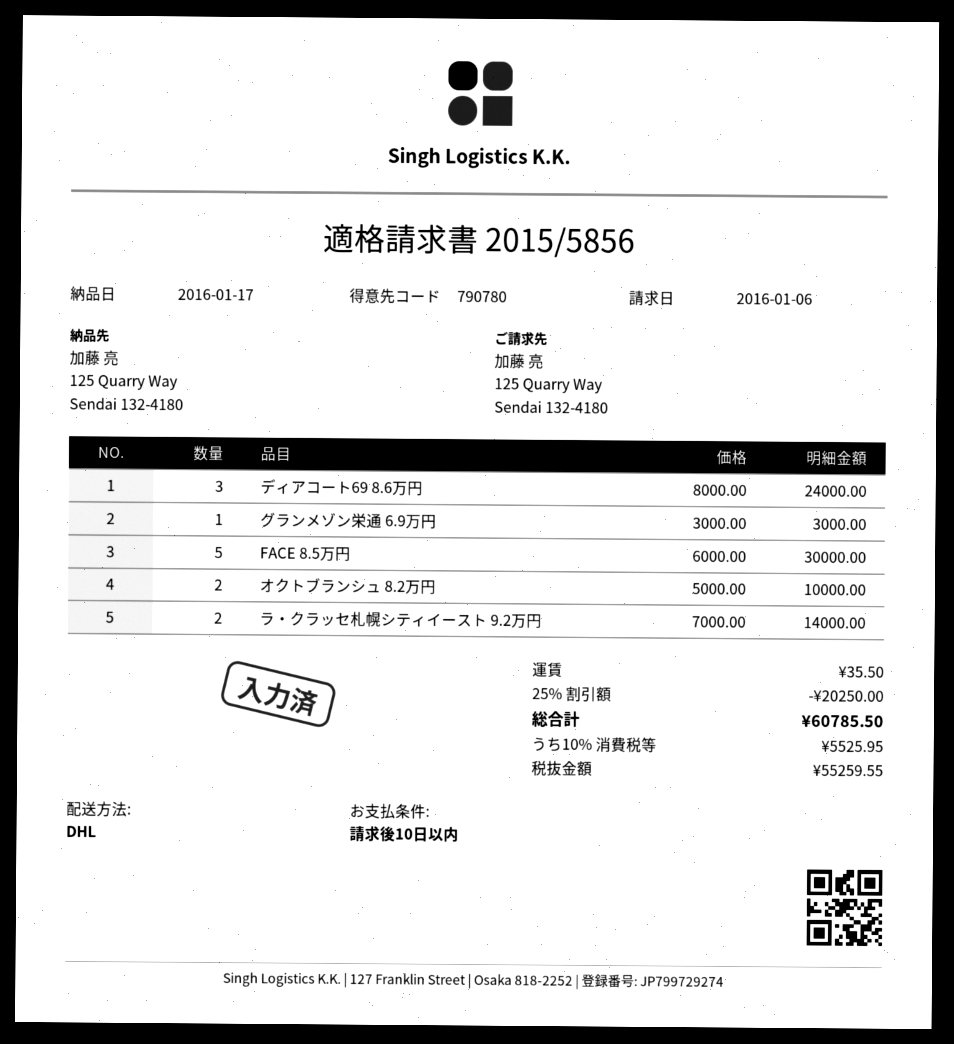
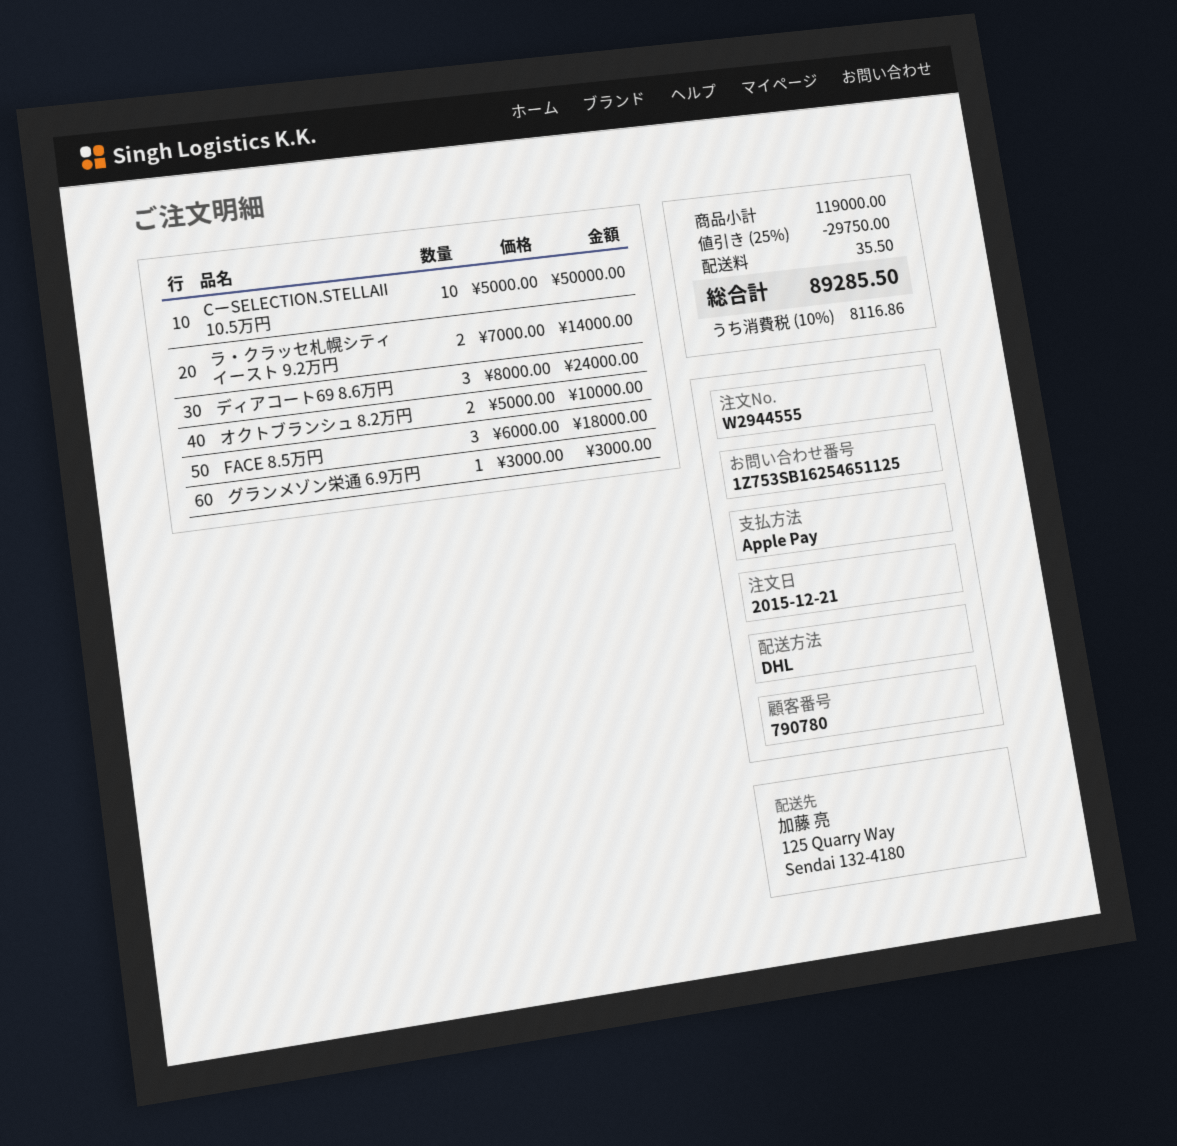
FACE 8.5万円: 5 x 6000.00 = 30000.00 -> 3 x 6000.00 = 18000.00
CーSELECTION.STELLAII 10.5万円: none -> 10 x 5000.00 = 50000.00
discount: 25% = 20250.00 -> 25% = 29750.00
tax: 10% = 5525.95 -> 10% = 8116.86
total: 60785.50 -> 89285.50

